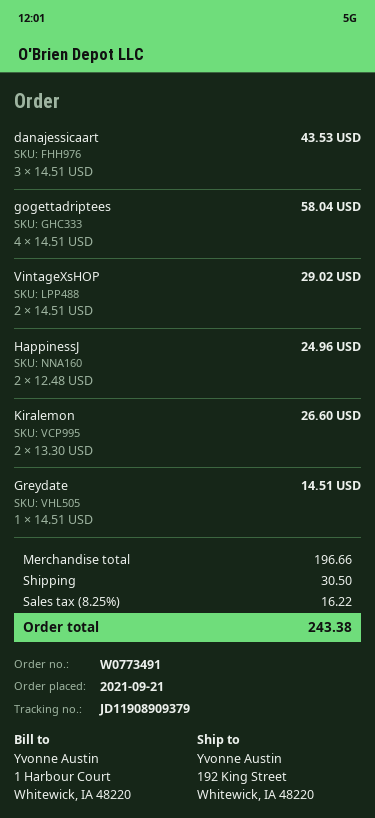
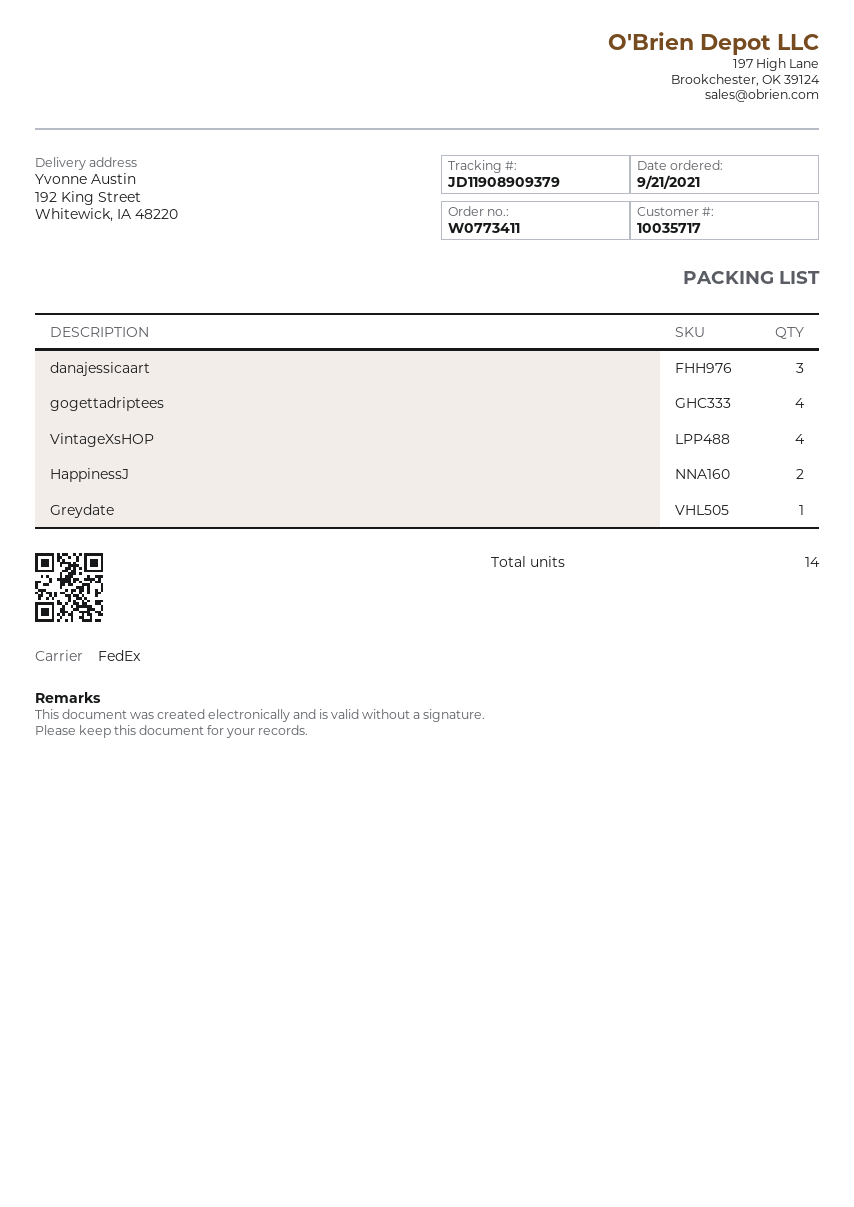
order number: W0773491 -> W0773411
VintageXsHOP: 2 -> 4
Kiralemon: 2 -> none

